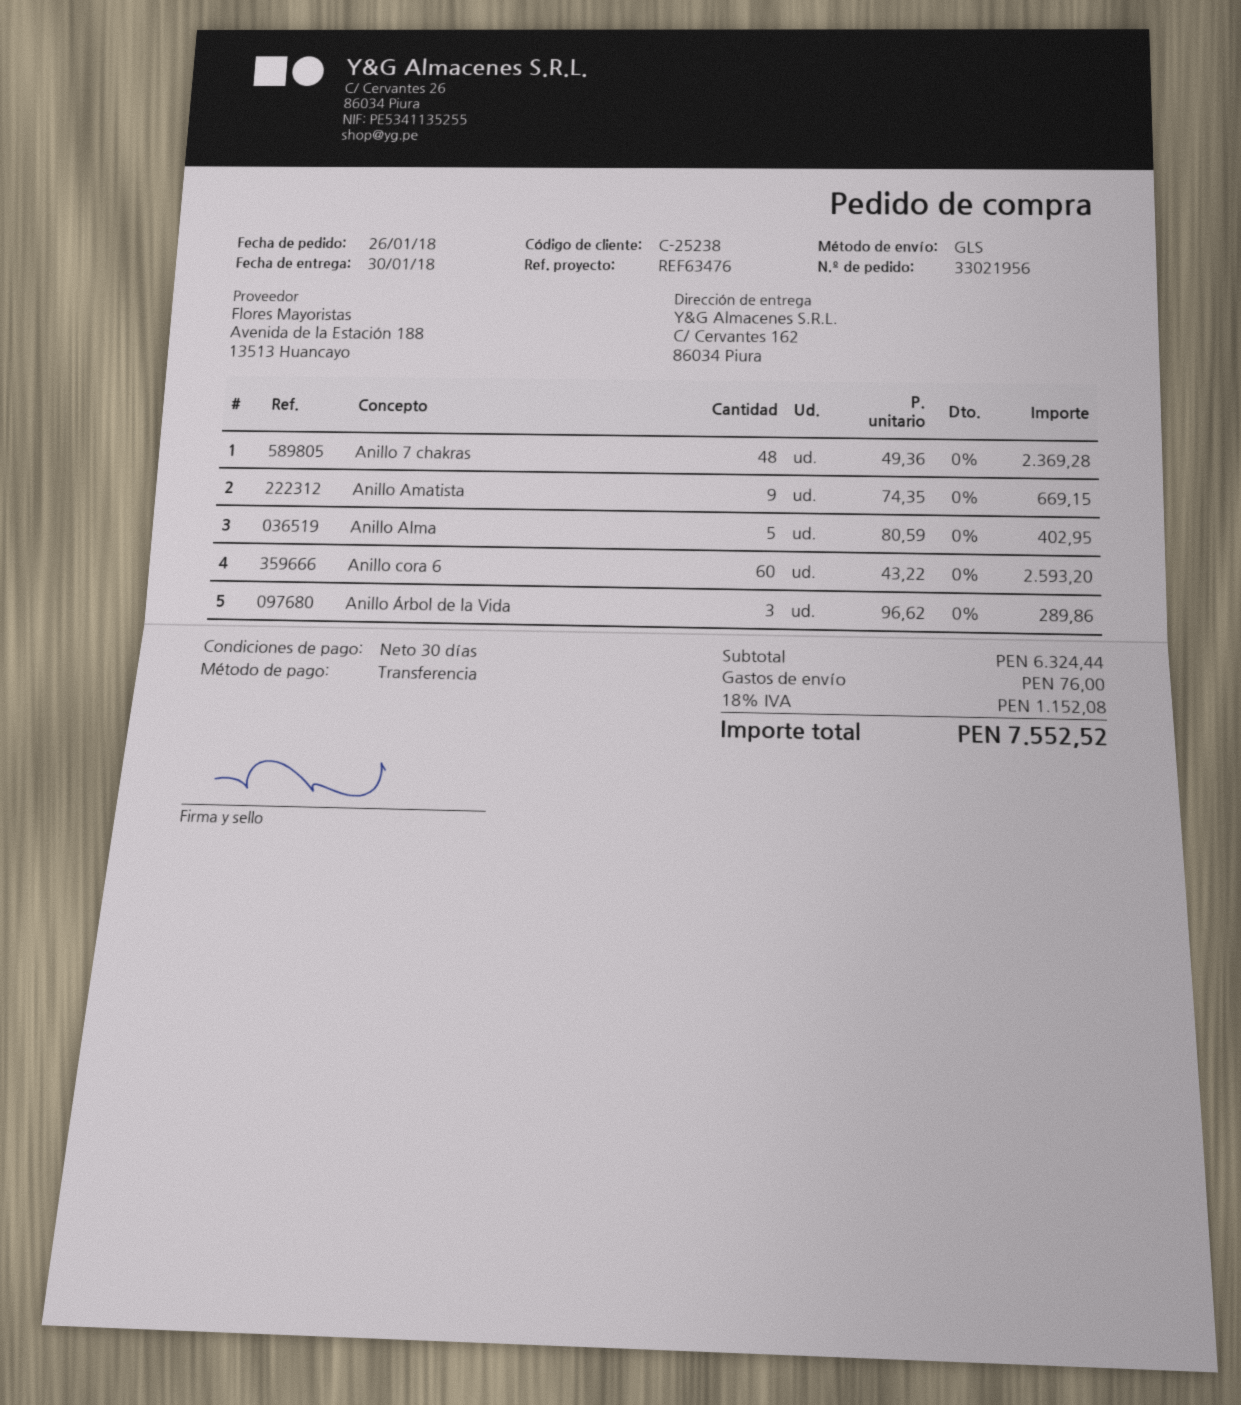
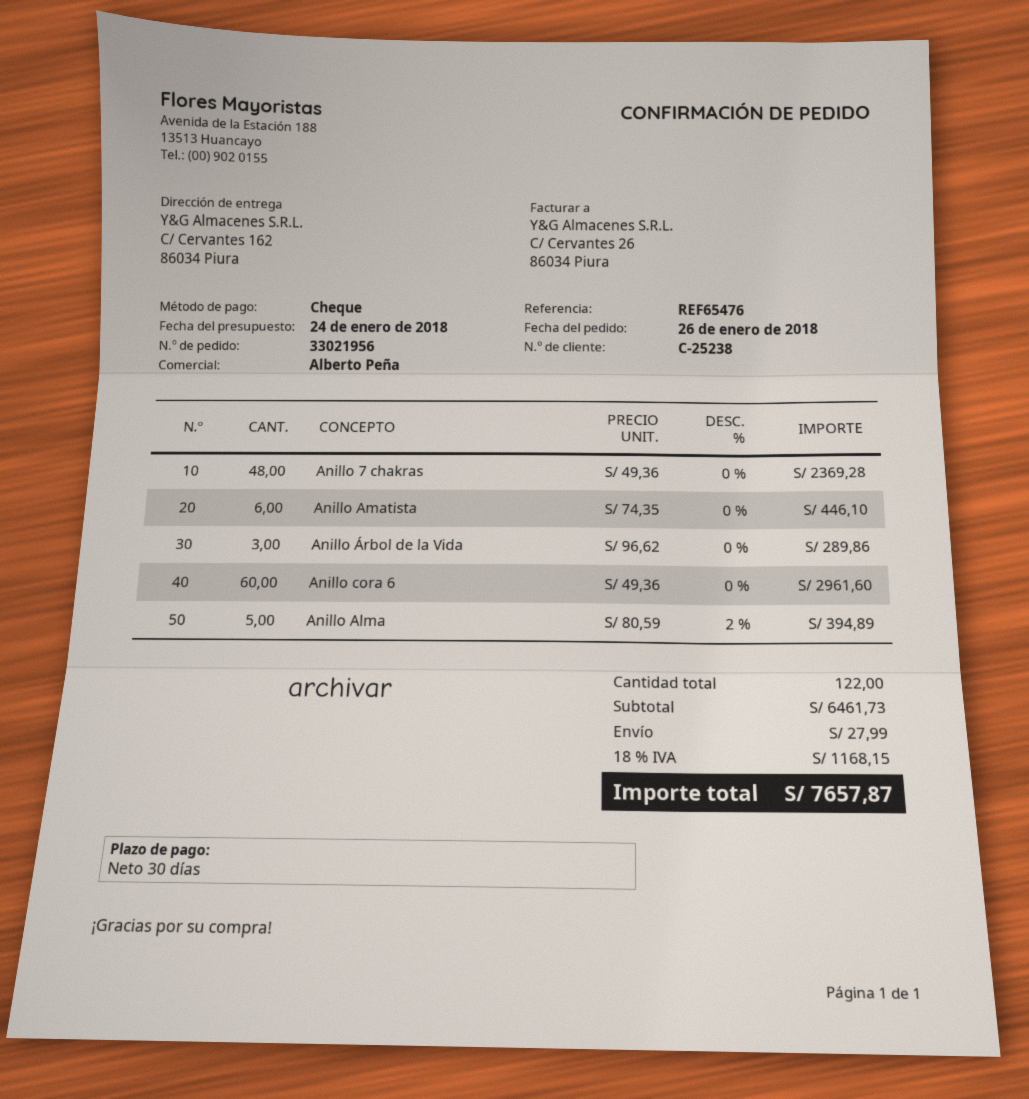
reference: REF63476 -> REF65476
payment method: bank transfer -> cheque
Anillo Amatista: 9 x 74.35 = 669.15 -> 6 x 74.35 = 446.10
Anillo Alma: 5 x 80.59 = 402.95 -> 5 x 80.59 - 2% = 394.89
Anillo cora 6: 60 x 43.22 = 2593.20 -> 60 x 49.36 = 2961.60
subtotal: 6324.44 -> 6461.73
shipping: 76.00 -> 27.99
tax: 18% = 1152.08 -> 18% = 1168.15
total: 7552.52 -> 7657.87

